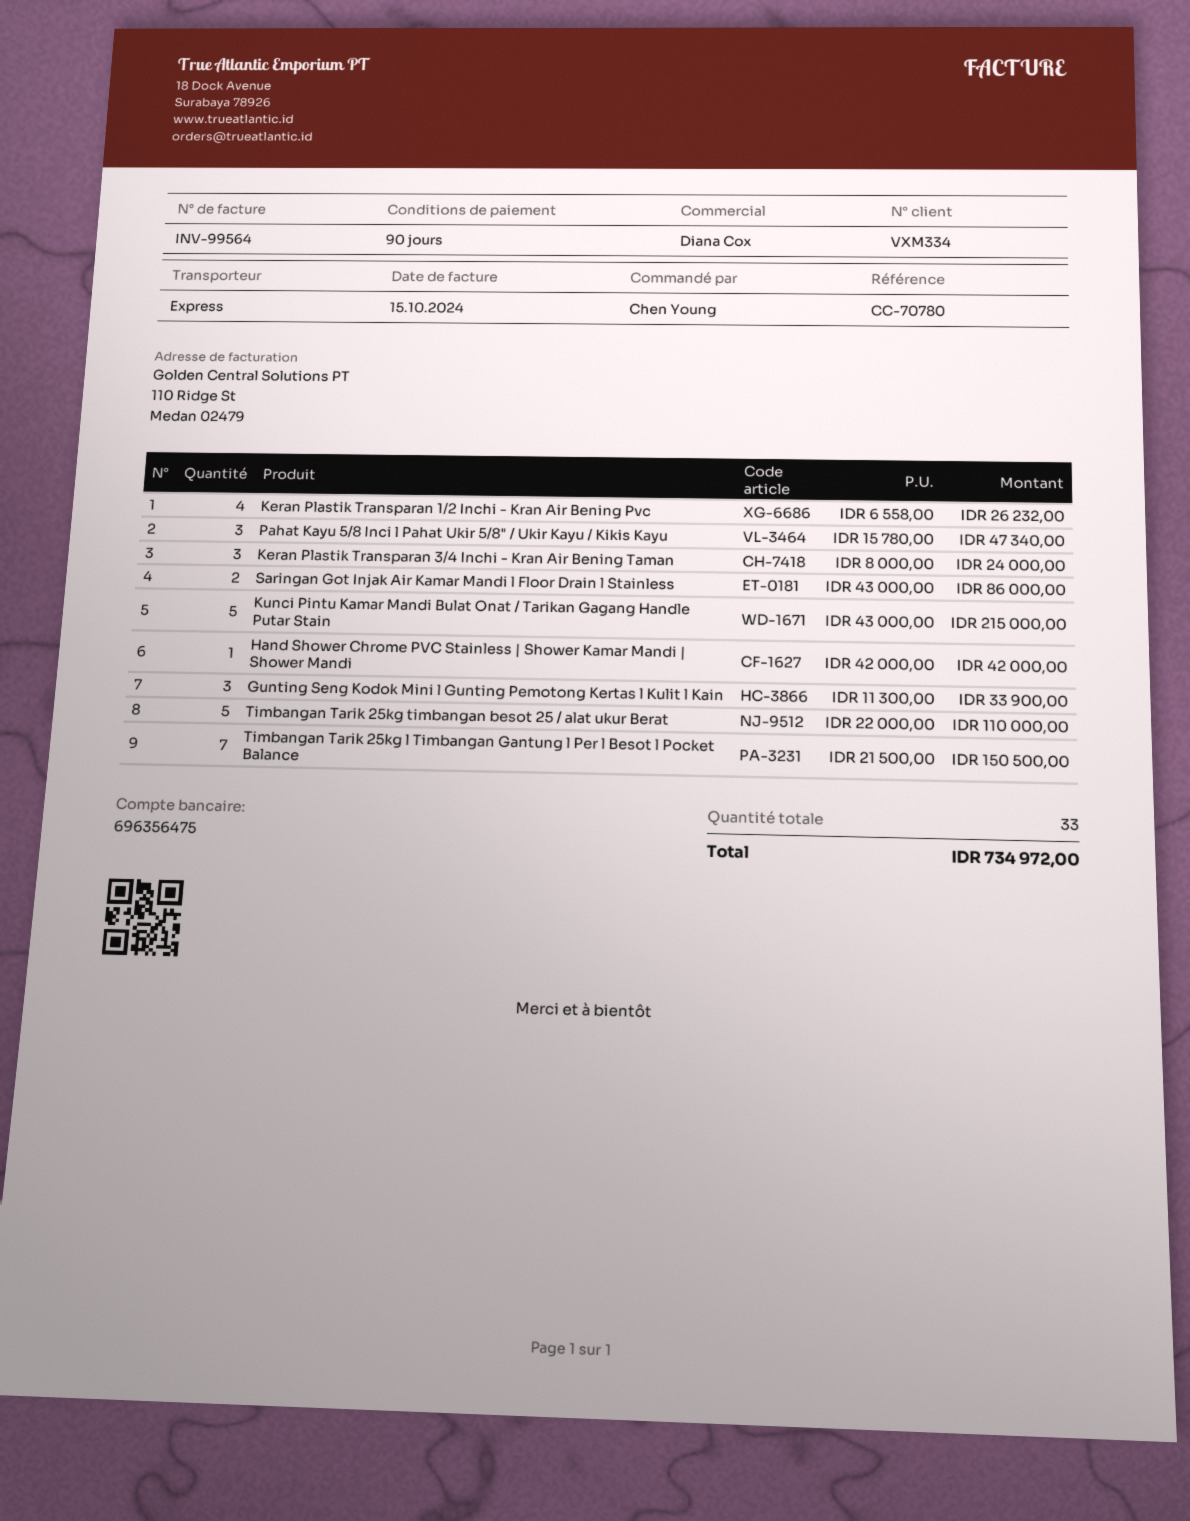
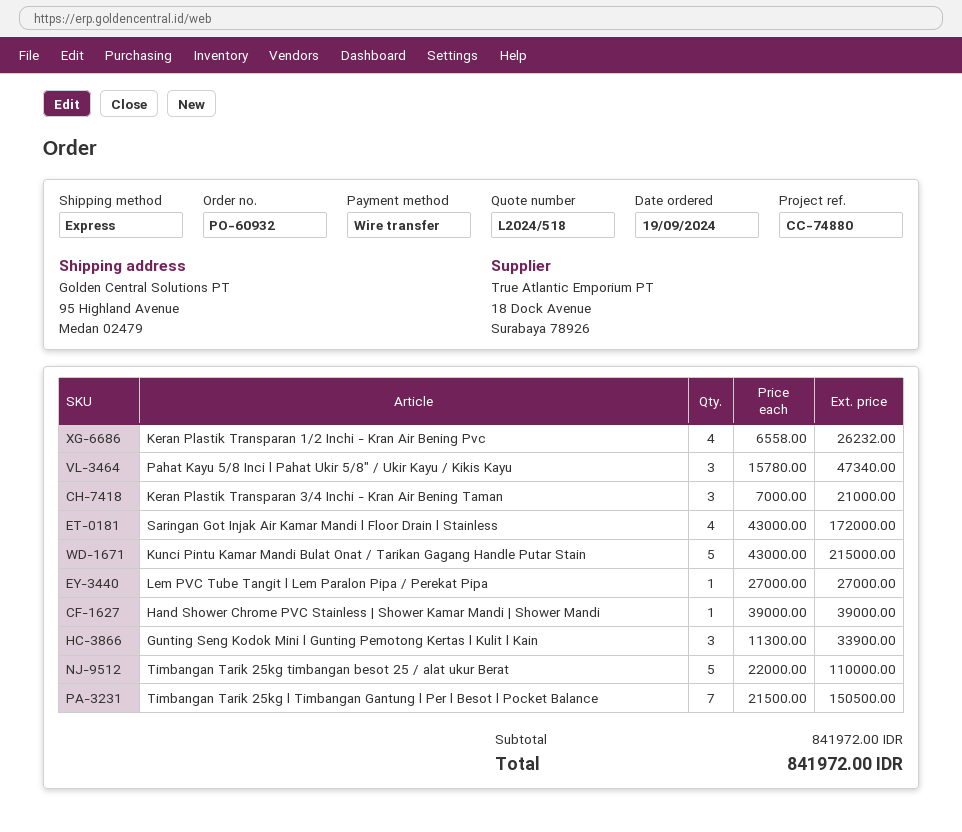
reference: CC-70780 -> CC-74880
Keran Plastik Transparan 3/4 Inchi - Kran Air Bening Taman: 3 x 8000.00 = 24000.00 -> 3 x 7000.00 = 21000.00
Saringan Got Injak Air Kamar Mandi l Floor Drain l Stainless: 2 x 43000.00 = 86000.00 -> 4 x 43000.00 = 172000.00
Hand Shower Chrome PVC Stainless | Shower Kamar Mandi | Shower Mandi: 1 x 42000.00 = 42000.00 -> 1 x 39000.00 = 39000.00
Lem PVC Tube Tangit l Lem Paralon Pipa / Perekat Pipa: none -> 1 x 27000.00 = 27000.00
total: 734972.00 -> 841972.00

